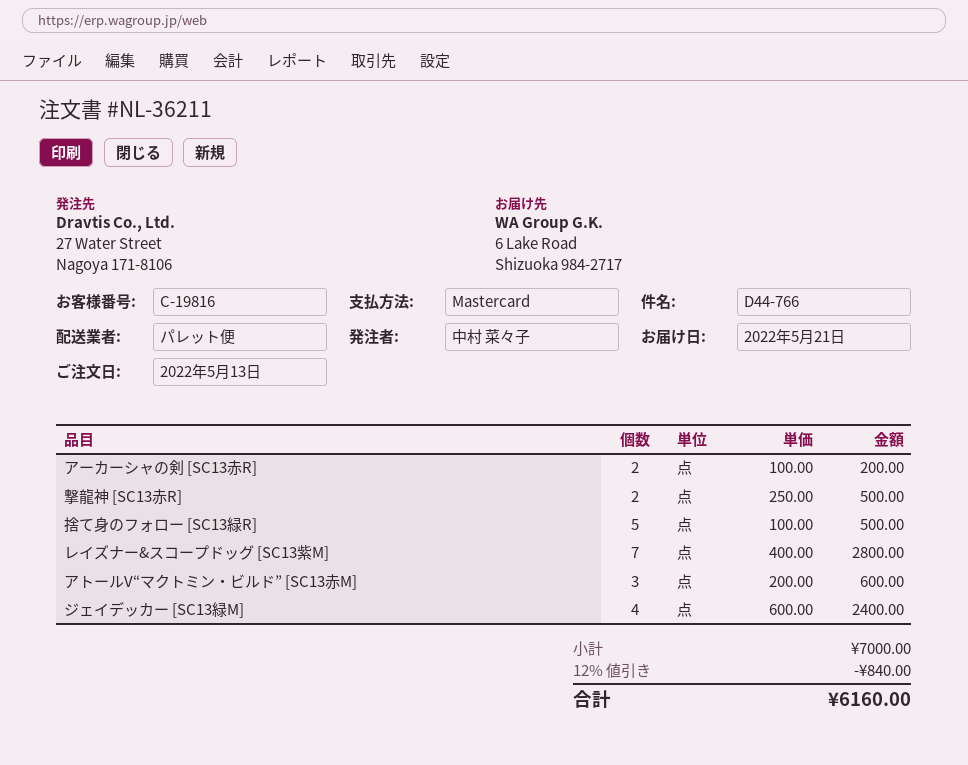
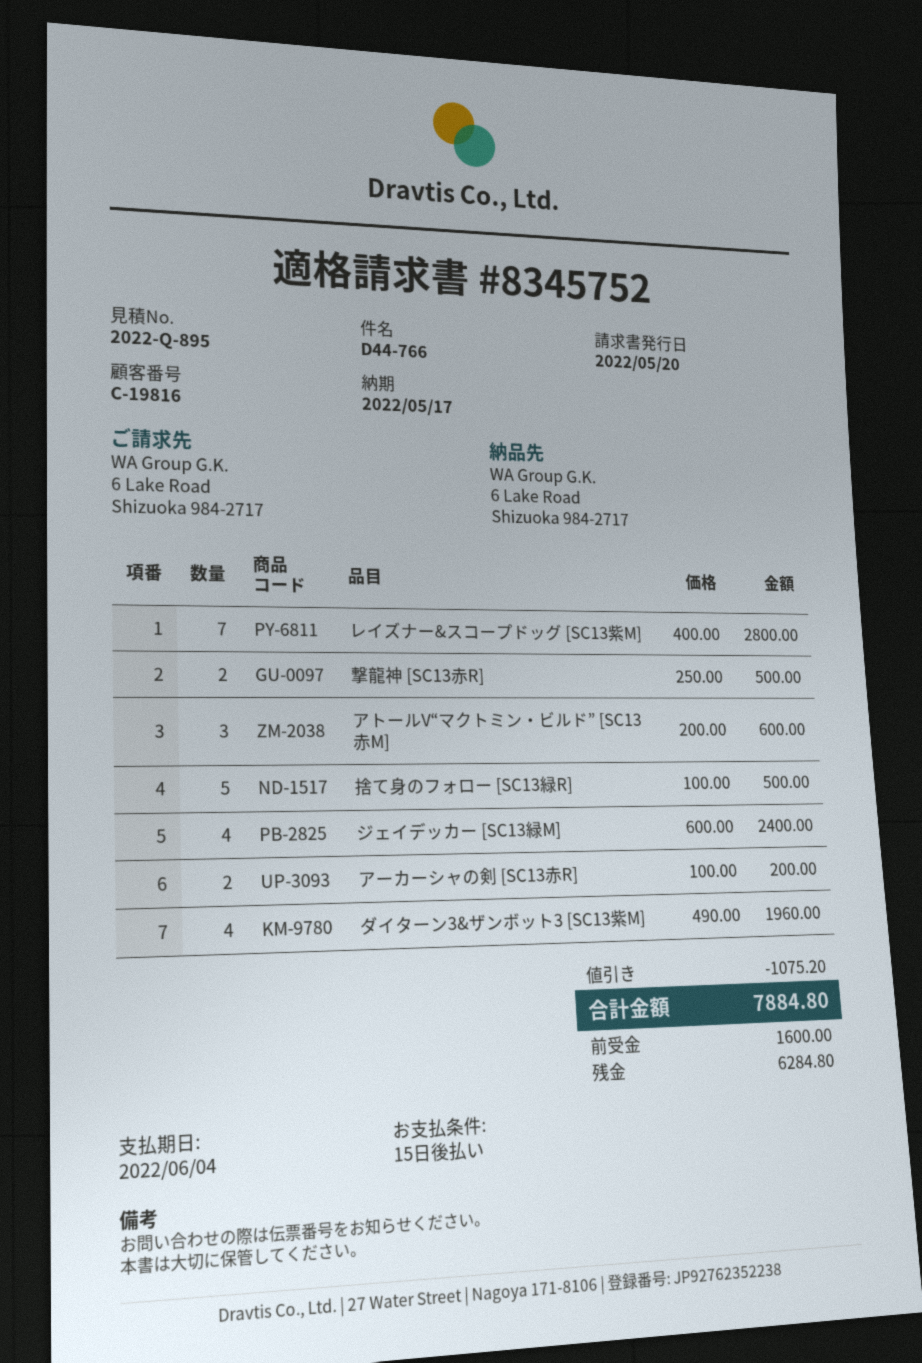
delivery date: 2022-05-21 -> 2022-05-17
ダイターン3&ザンボット3 [SC13紫M]: none -> 4 x 490.00 = 1960.00
discount: 840.00 -> 1075.20
total: 6160.00 -> 7884.80

